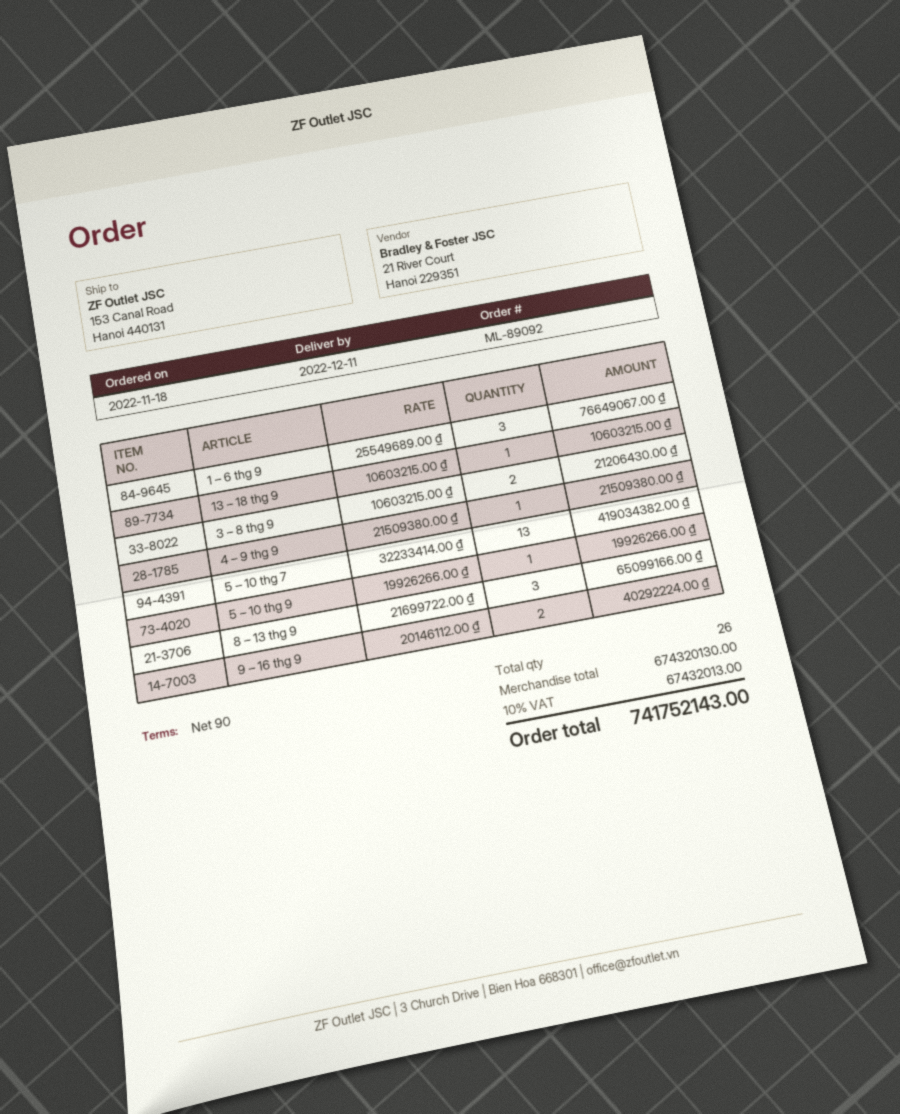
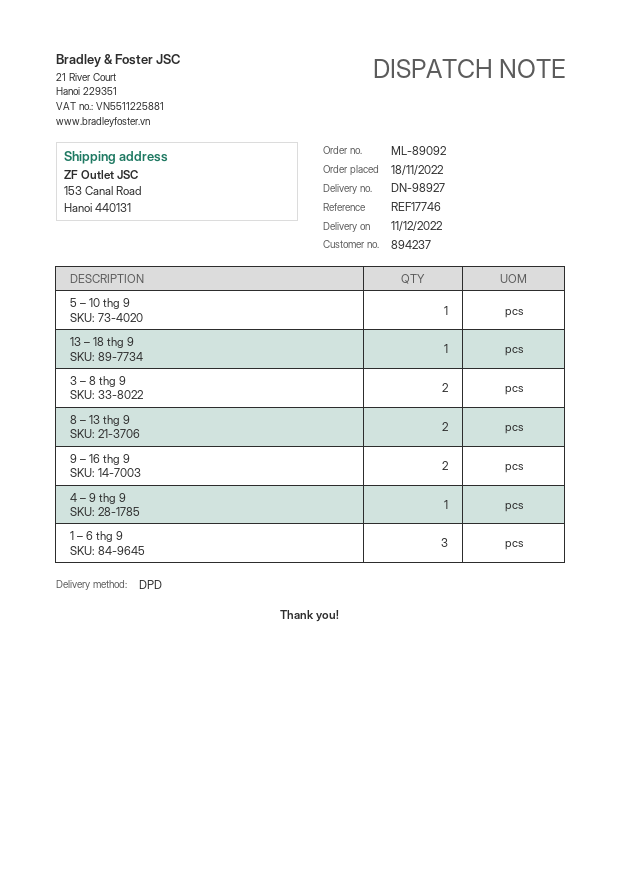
5 – 10 thg 7: 13 -> none
8 – 13 thg 9: 3 -> 2

